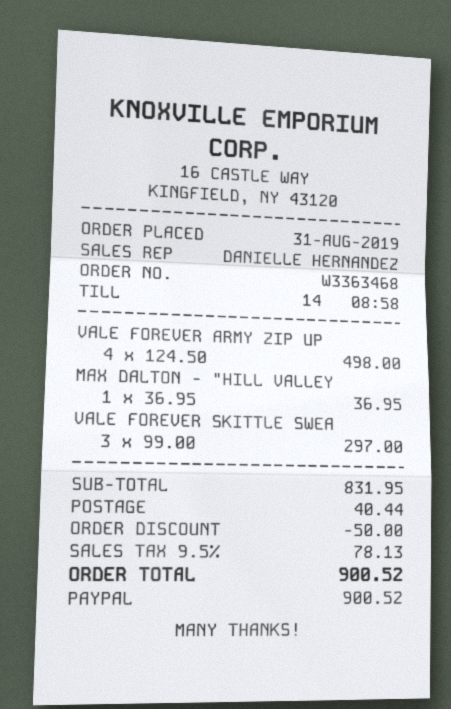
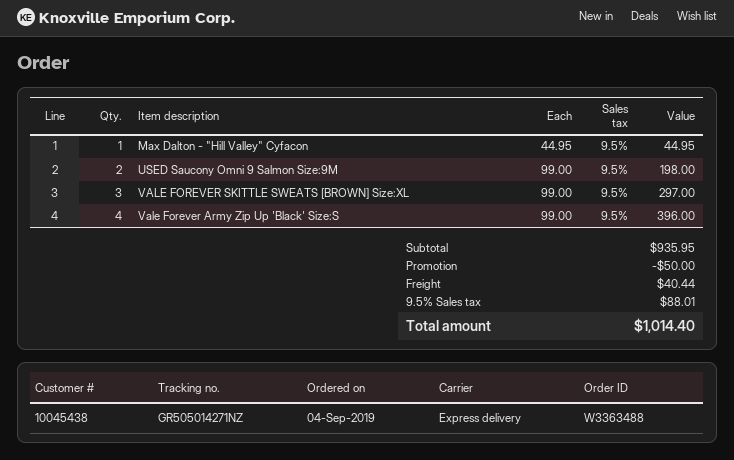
order number: W3363468 -> W3363488
order date: 2019-08-31 -> 2019-09-04
VALE FOREVER ARMY ZIP UP: 4 x 124.50 = 498.00 -> 4 x 99.00 = 396.00
MAX DALTON - "HILL VALLEY: 1 x 36.95 = 36.95 -> 1 x 44.95 = 44.95
USED Saucony Omni 9 Salmon Size:9M: none -> 2 x 99.00 = 198.00
subtotal: 831.95 -> 935.95
tax: 9.5% = 78.13 -> 9.5% = 88.01
total: 900.52 -> 1014.40

